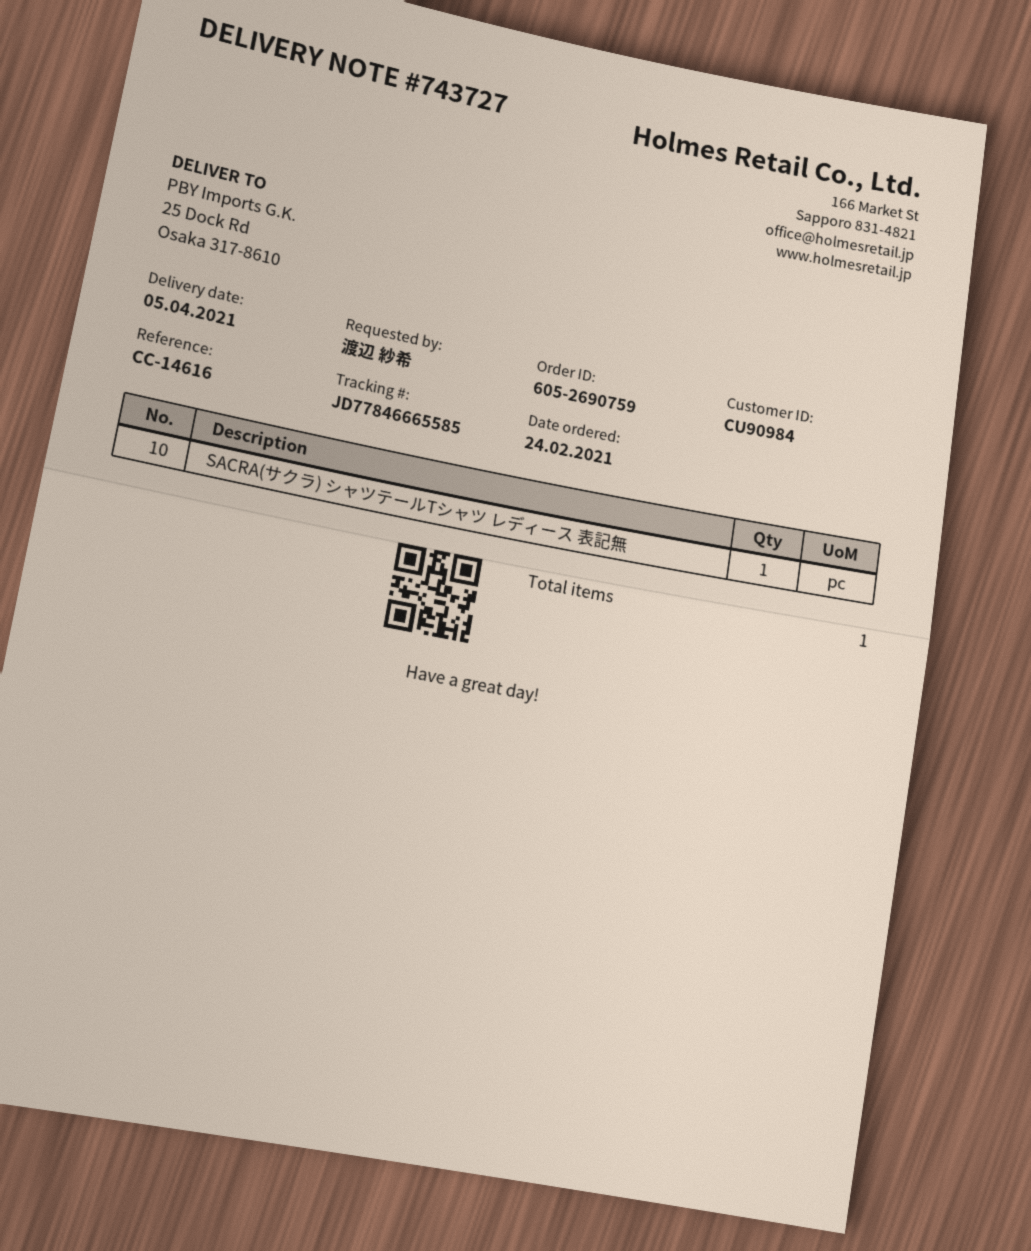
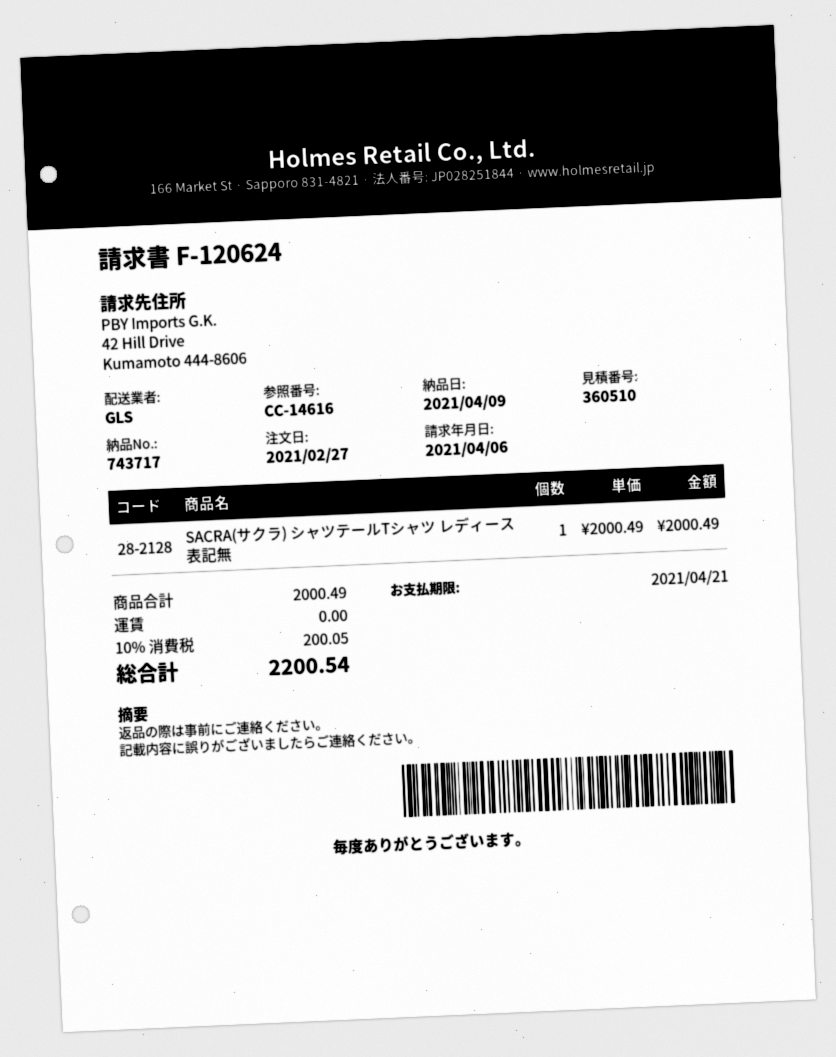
order date: 2021-02-24 -> 2021-02-27
delivery note number: 743727 -> 743717
delivery date: 2021-04-05 -> 2021-04-09

